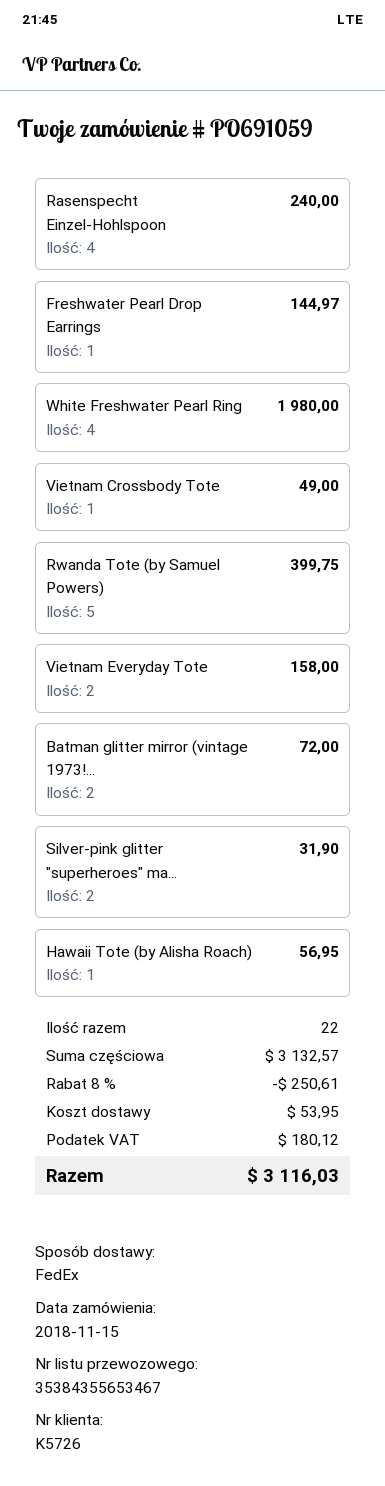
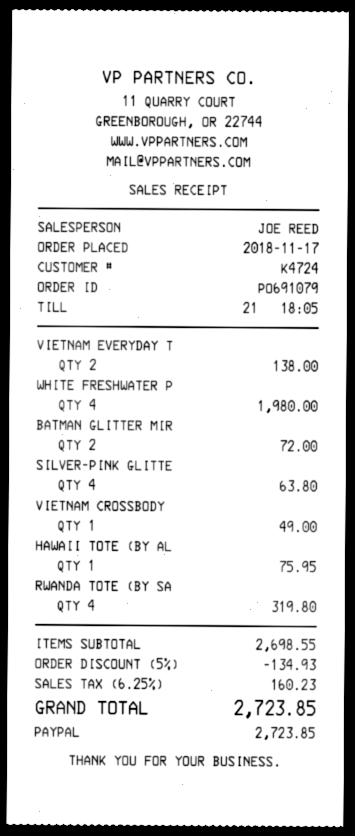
order number: PO691059 -> PO691079
order date: 2018-11-15 -> 2018-11-17
customer number: K5726 -> K4724
Rasenspecht Einzel-Hohlspoon: 4 for 240.00 -> none
Freshwater Pearl Drop Earrings: 1 for 144.97 -> none
Rwanda Tote (by Samuel Powers): 5 for 399.75 -> 4 for 319.80
Vietnam Everyday Tote: 2 for 158.00 -> 2 for 138.00
Silver-pink glitter "superheroes" ma...: 2 for 31.90 -> 4 for 63.80
Hawaii Tote (by Alisha Roach): 1 for 56.95 -> 1 for 75.95
subtotal: 3132.57 -> 2698.55
discount: 8% = 250.61 -> 5% = 134.93
shipping: 53.95 -> none
tax: 180.12 -> 160.23
total: 3116.03 -> 2723.85

